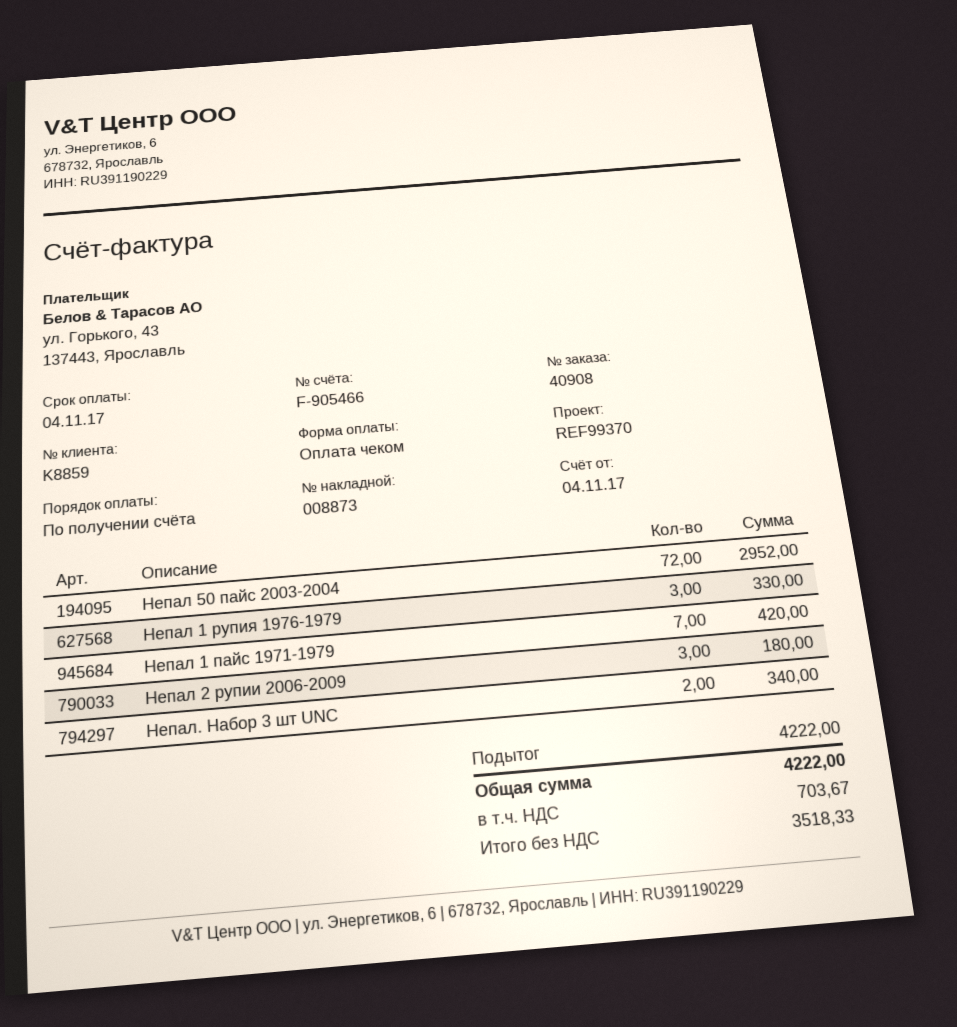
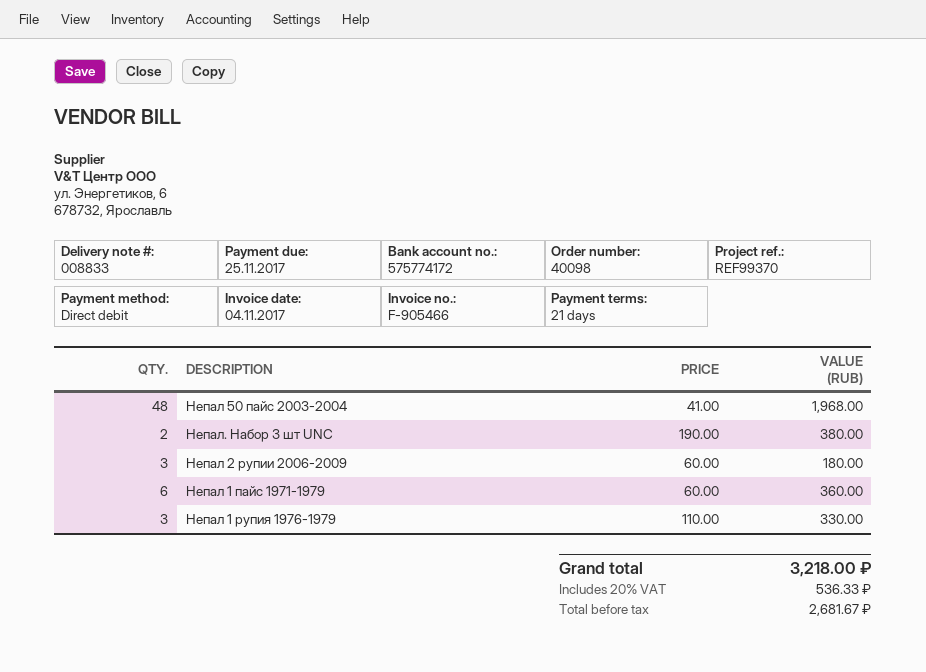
order number: 40908 -> 40098
delivery note number: 008873 -> 008833
payment terms: on receipt -> 21 days
due date: 2017-11-04 -> 2017-11-25
payment method: cheque -> direct debit
Непал 50 пайс 2003-2004: 72 for 2952.00 -> 48 for 1968.00
Непал 1 пайс 1971-1979: 7 for 420.00 -> 6 for 360.00
Непал. Набор 3 шт UNC: 2 for 340.00 -> 2 for 380.00
net: 3518.33 -> 2681.67
tax: 703.67 -> 536.33
total: 4222.00 -> 3218.00

